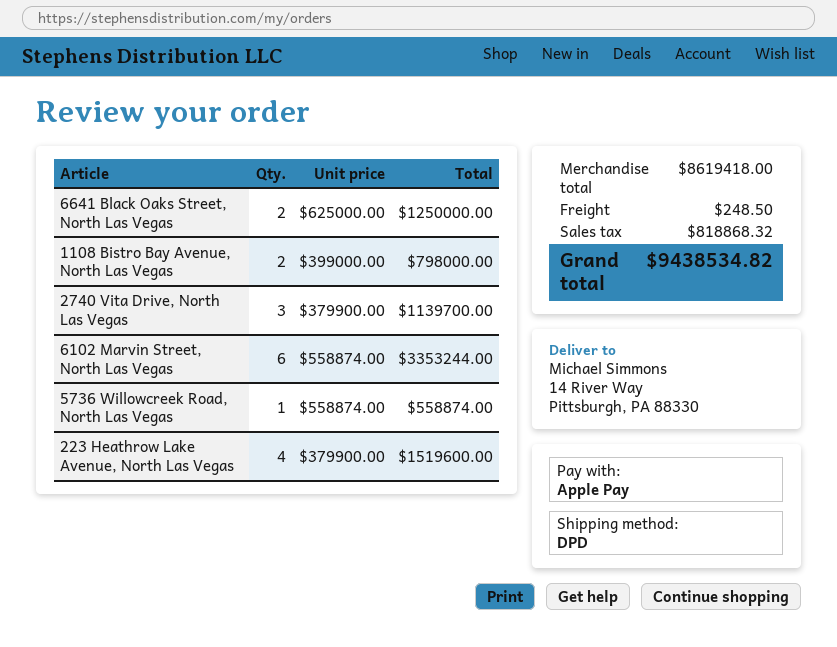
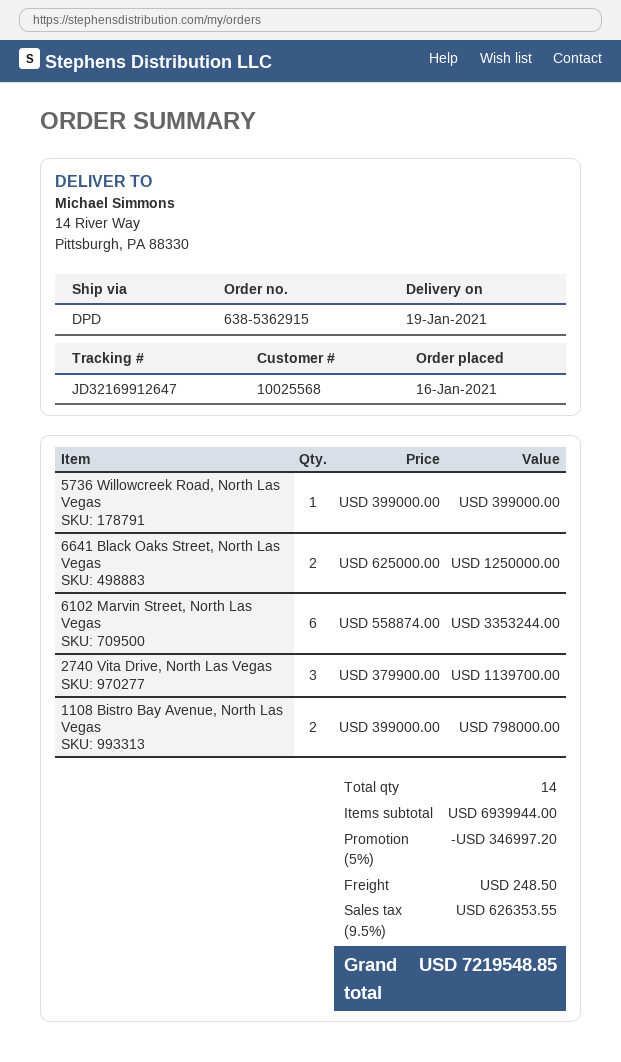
5736 Willowcreek Road, North Las Vegas: 1 x 558874.00 = 558874.00 -> 1 x 399000.00 = 399000.00
223 Heathrow Lake Avenue, North Las Vegas: 4 x 379900.00 = 1519600.00 -> none
subtotal: 8619418.00 -> 6939944.00
discount: none -> 5% = 346997.20
tax: 818868.32 -> 626353.55
total: 9438534.82 -> 7219548.85

